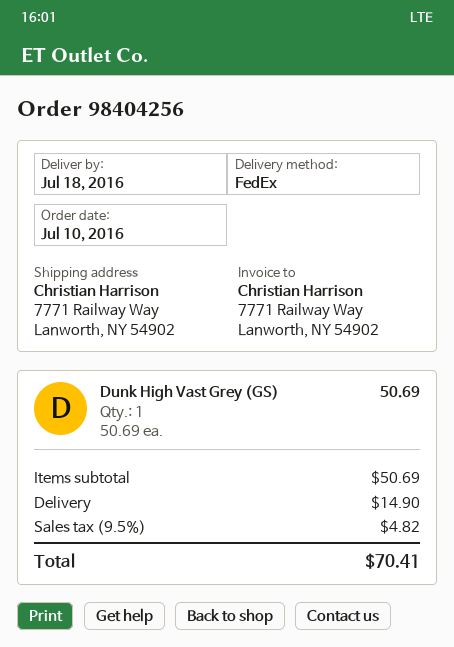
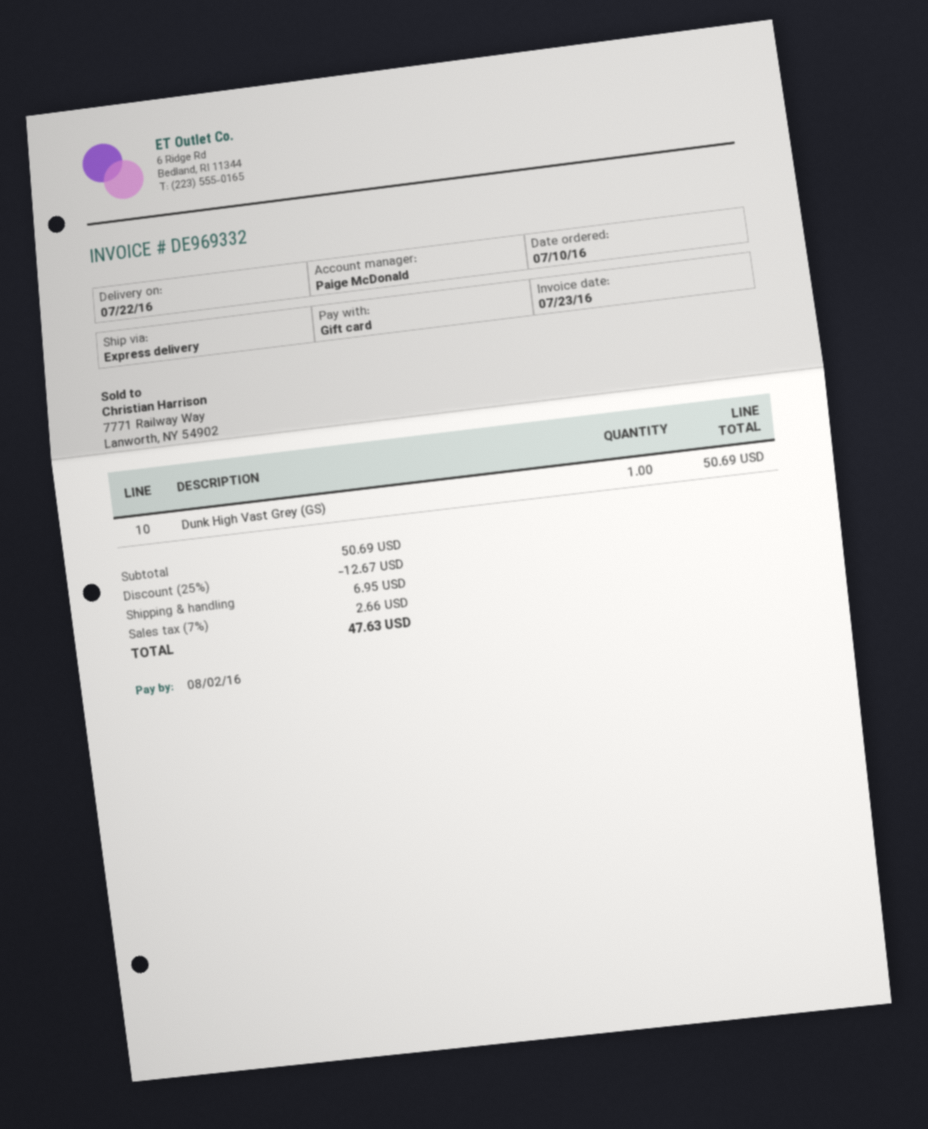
delivery date: 2016-07-18 -> 2016-07-22
shipping method: FedEx -> express
discount: none -> 25% = 12.67
shipping: 14.90 -> 6.95
tax: 9.5% = 4.82 -> 7% = 2.66
total: 70.41 -> 47.63

